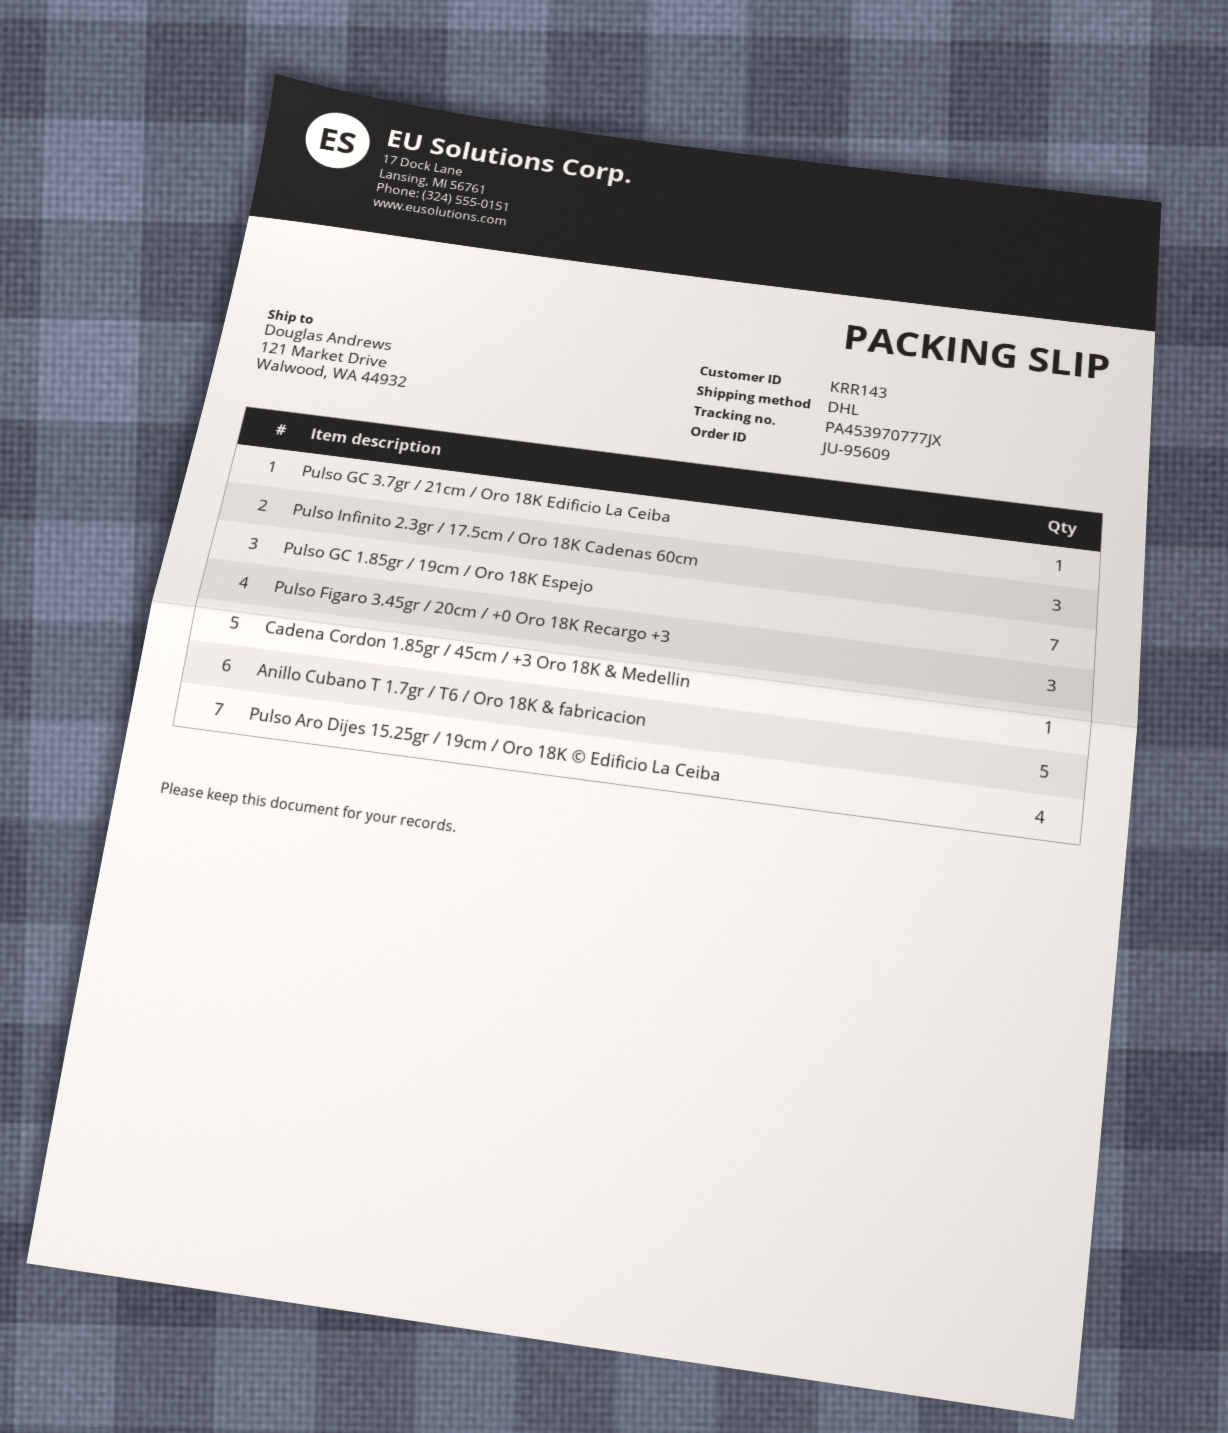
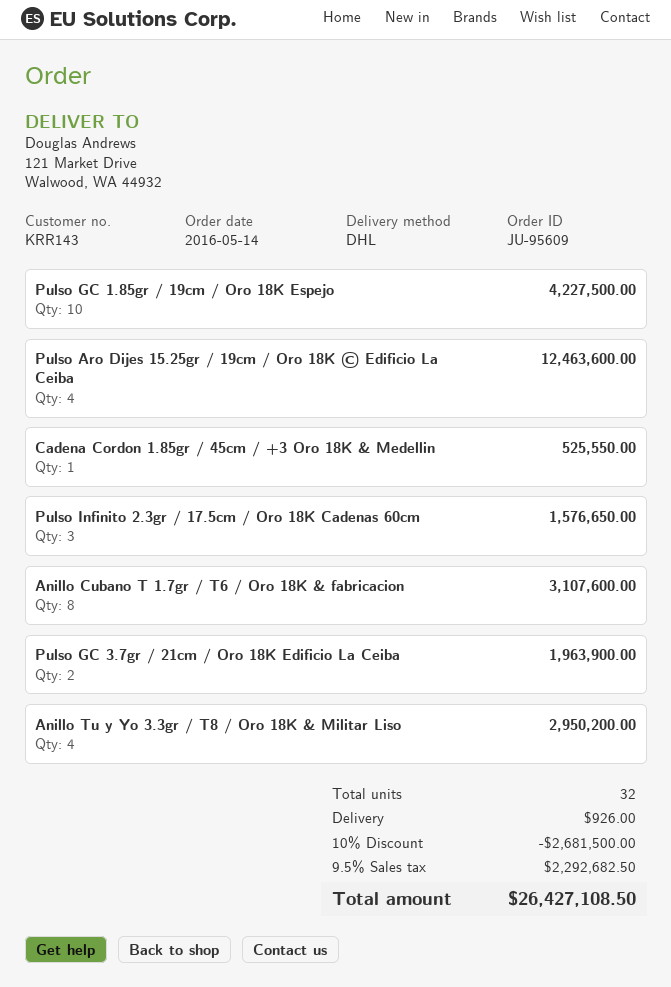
Pulso GC 3.7gr / 21cm / Oro 18K Edificio La Ceiba: 1 -> 2
Pulso GC 1.85gr / 19cm / Oro 18K Espejo: 7 -> 10
Pulso Figaro 3.45gr / 20cm / +0 Oro 18K Recargo +3: 3 -> none
Anillo Cubano T 1.7gr / T6 / Oro 18K & fabricacion: 5 -> 8
Anillo Tu y Yo 3.3gr / T8 / Oro 18K & Militar Liso: none -> 4

